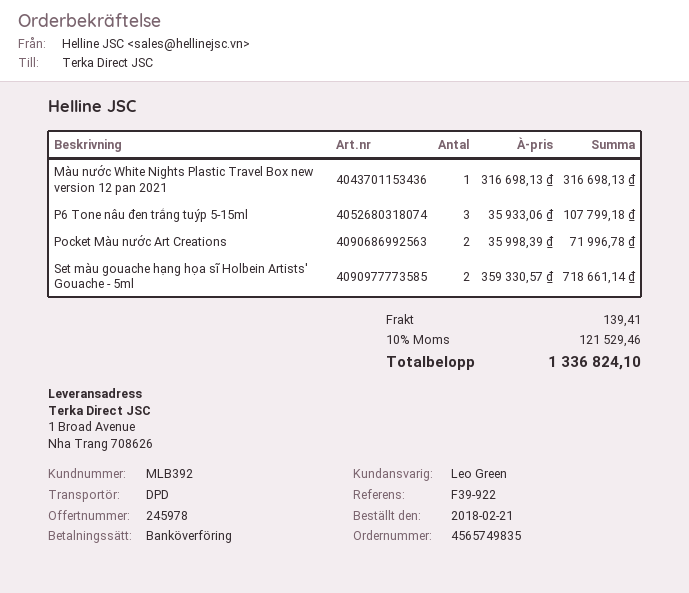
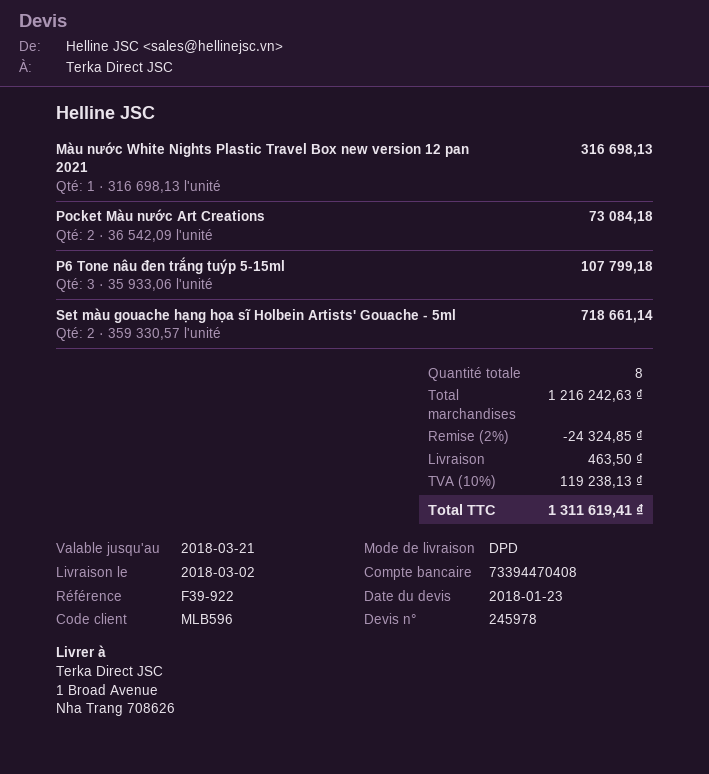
customer number: MLB392 -> MLB596
Pocket Màu nước Art Creations: 2 x 35998.39 = 71996.78 -> 2 x 36542.09 = 73084.18
discount: none -> 2% = 24324.85
shipping: 139.41 -> 463.50
tax: 10% = 121529.46 -> 10% = 119238.13
total: 1336824.10 -> 1311619.41

